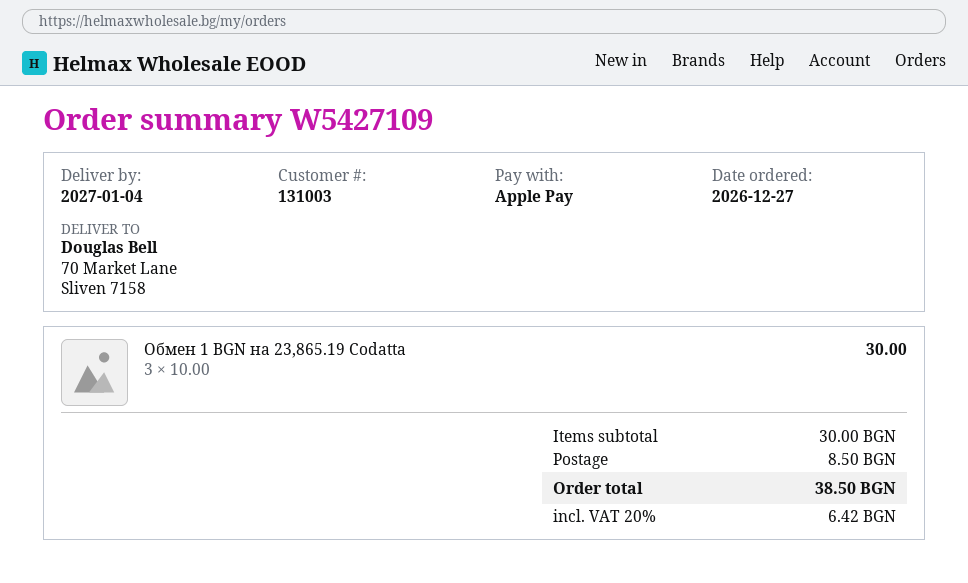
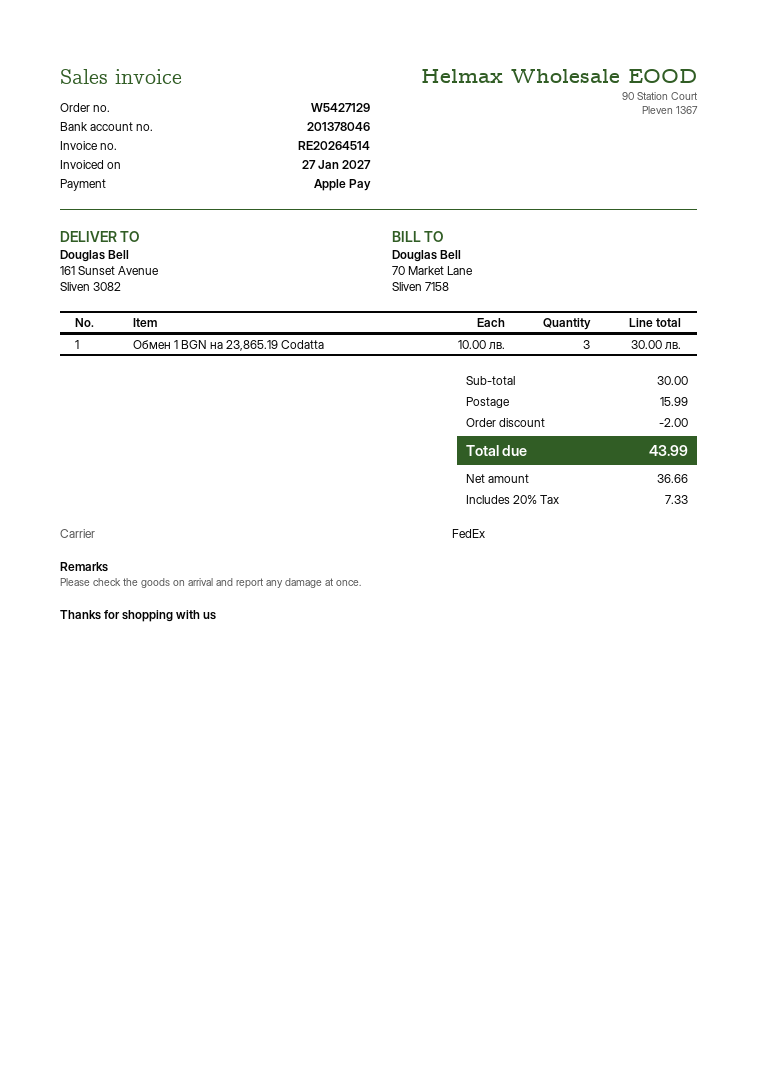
order number: W5427109 -> W5427129
ship to: 70 Market Lane, Sliven 7158 -> 161 Sunset Avenue, Sliven 3082
discount: none -> 2.00
shipping: 8.50 -> 15.99
tax: 20% = 6.42 -> 20% = 7.33
total: 38.50 -> 43.99

